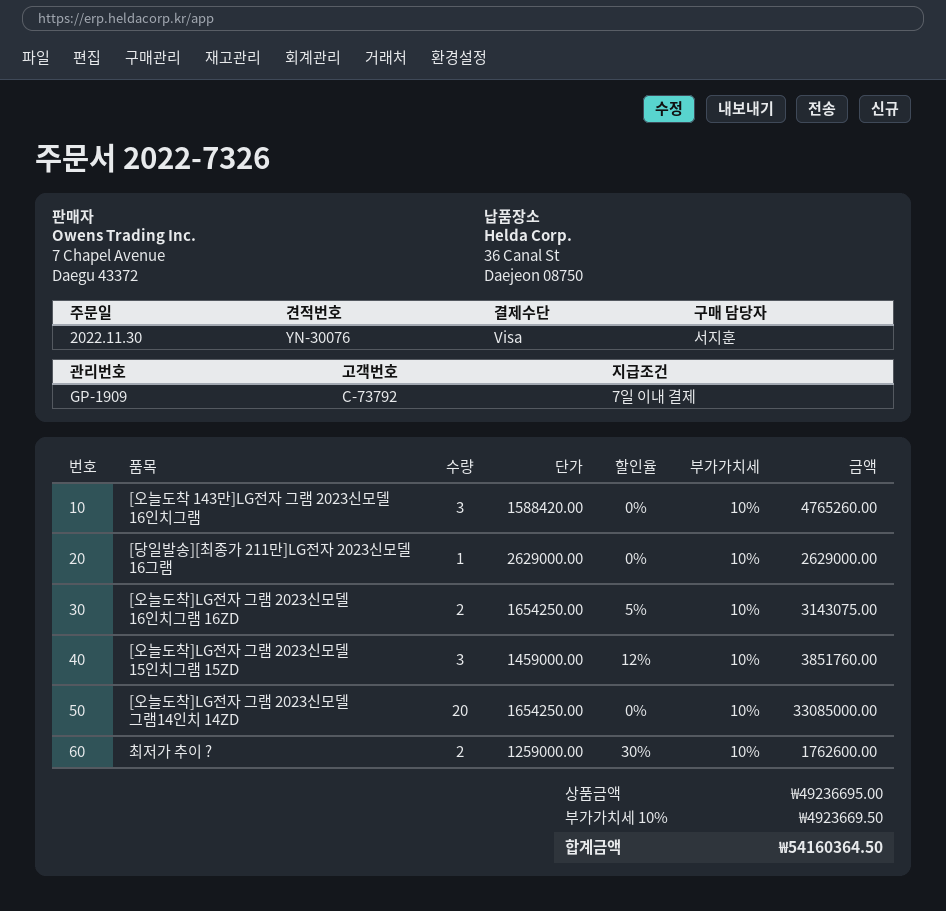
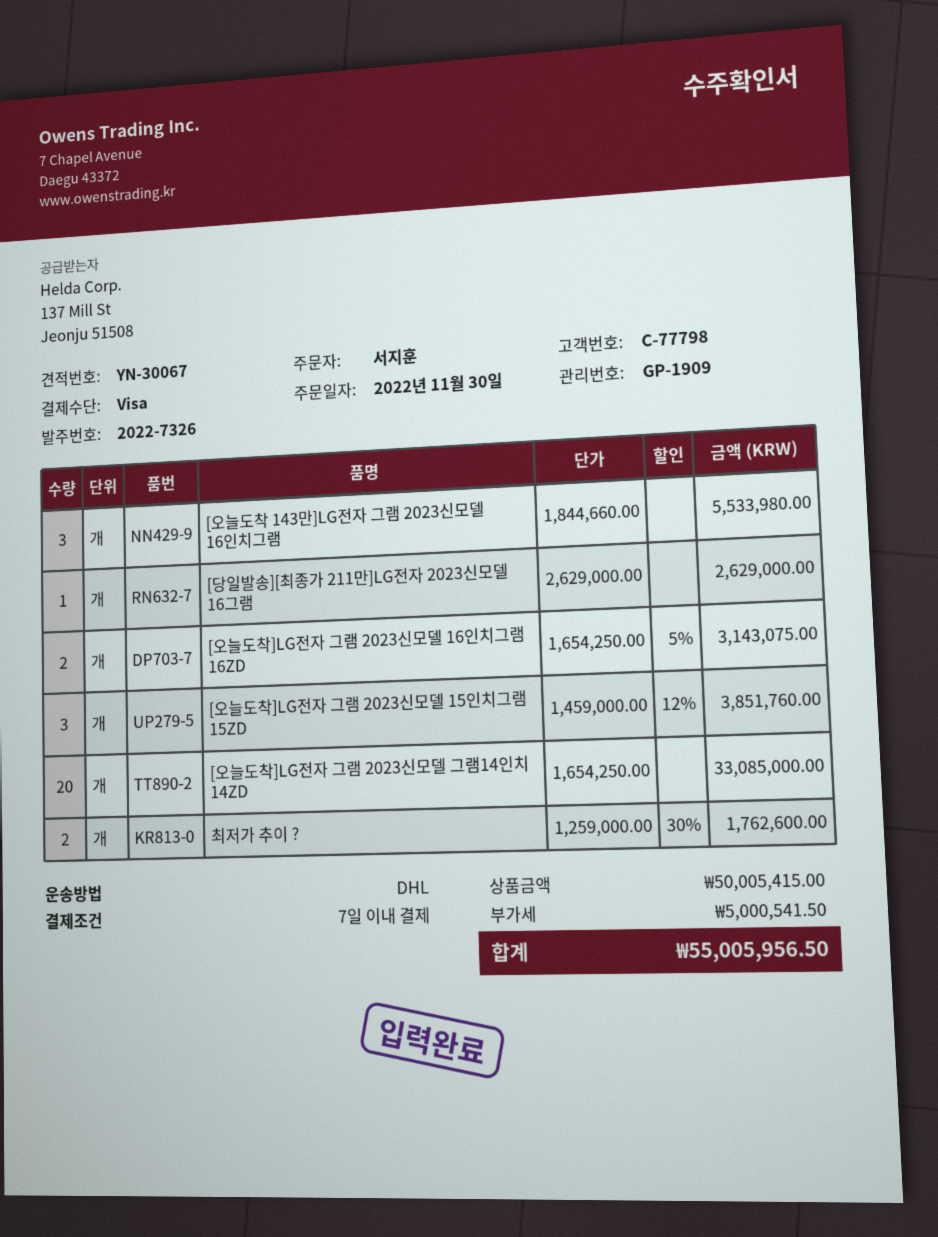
quote number: YN-30076 -> YN-30067
customer number: C-73792 -> C-77798
[오늘도착 143만]LG전자 그램 2023신모델 16인치그램: 3 x 1588420.00 = 4765260.00 -> 3 x 1844660.00 = 5533980.00
subtotal: 49236695.00 -> 50005415.00
tax: 4923669.50 -> 5000541.50
total: 54160364.50 -> 55005956.50

